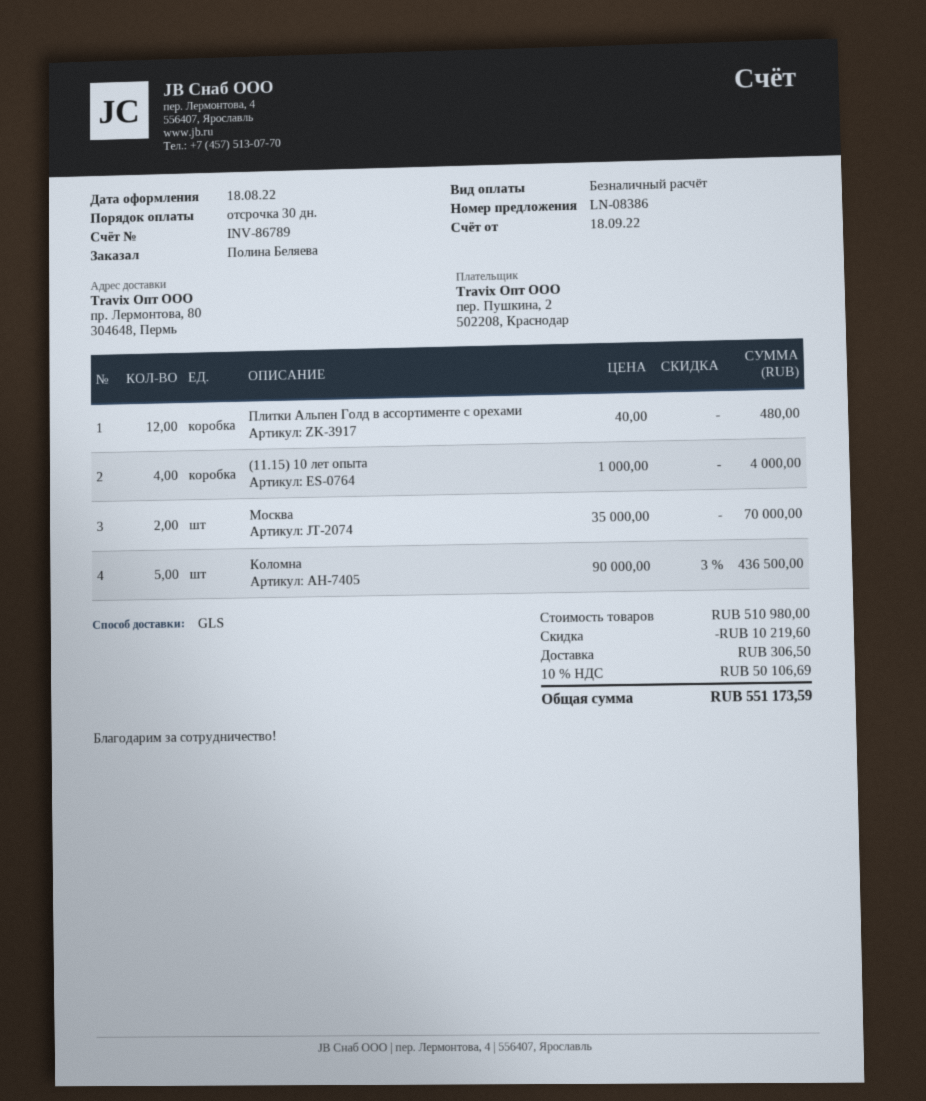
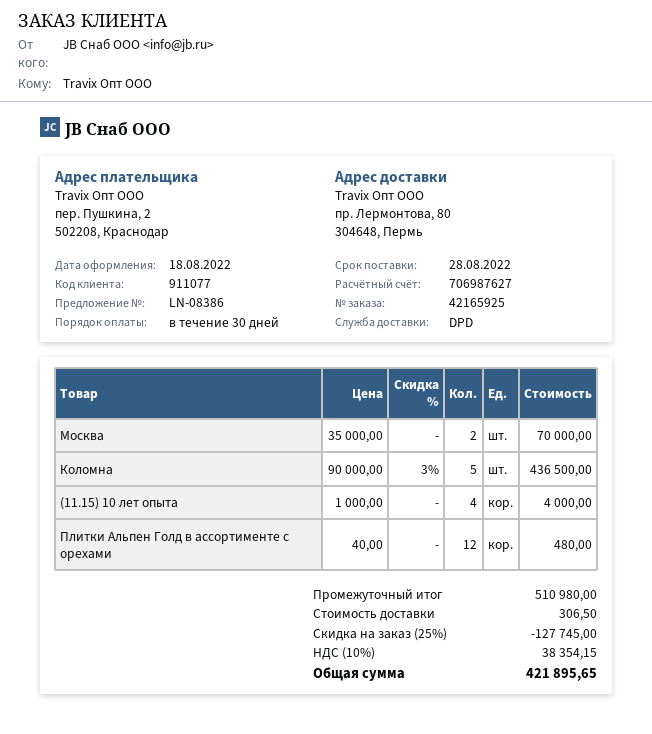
shipping method: GLS -> DPD
discount: 10219.60 -> 127745.00
tax: 10% = 50106.69 -> 10% = 38354.15
total: 551173.59 -> 421895.65

